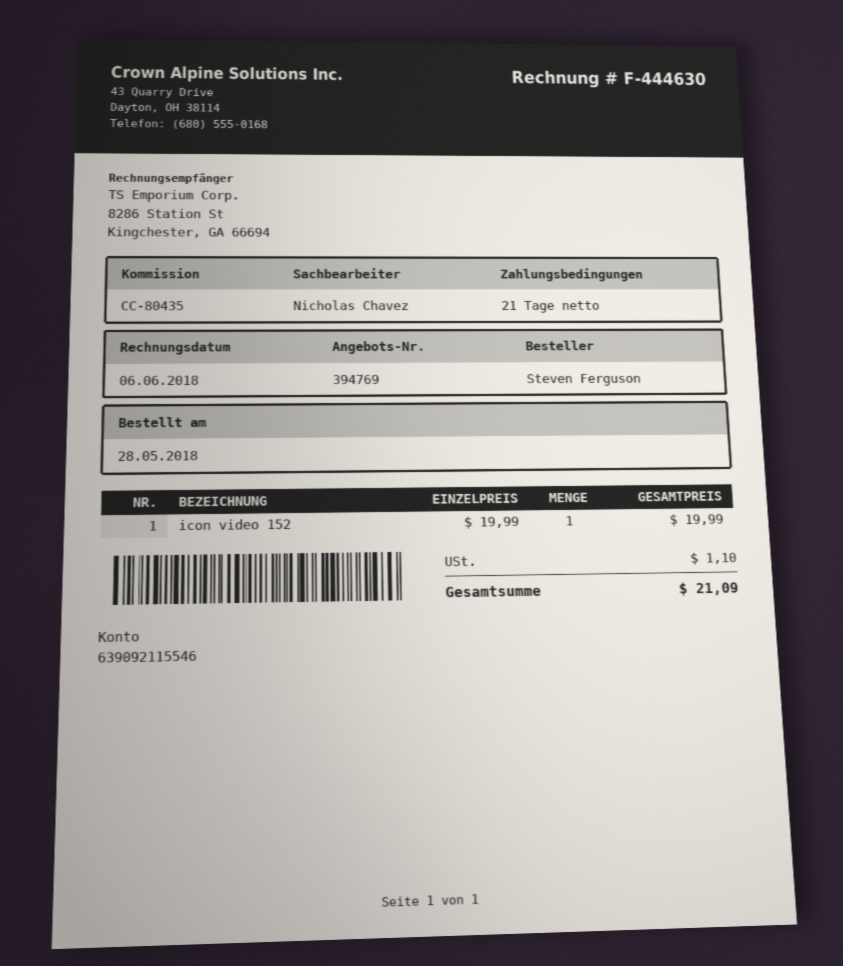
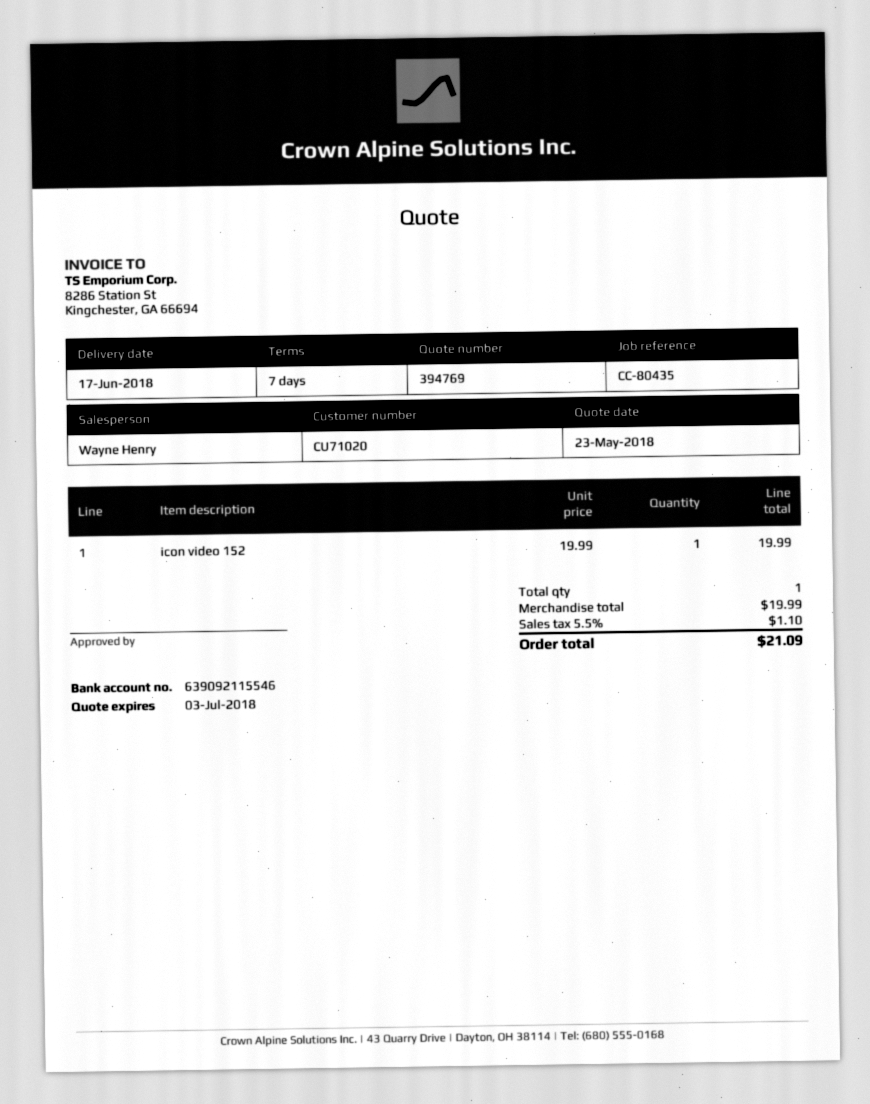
payment terms: 21 days -> 7 days
sales rep: Nicholas Chavez -> Wayne Henry

